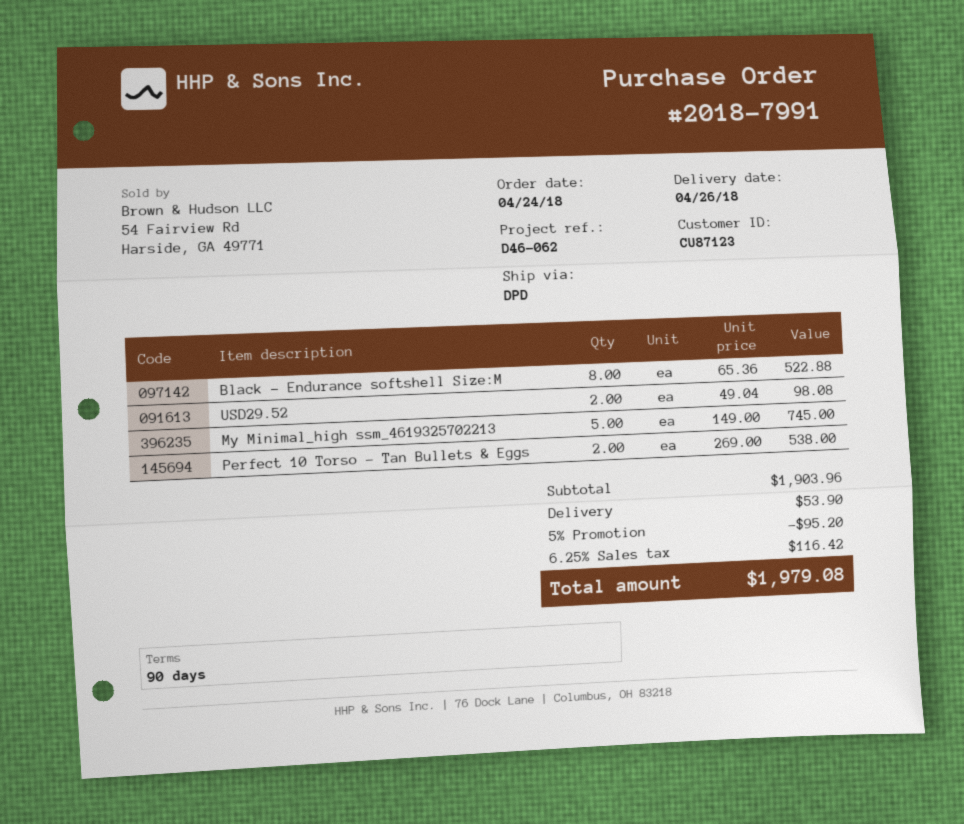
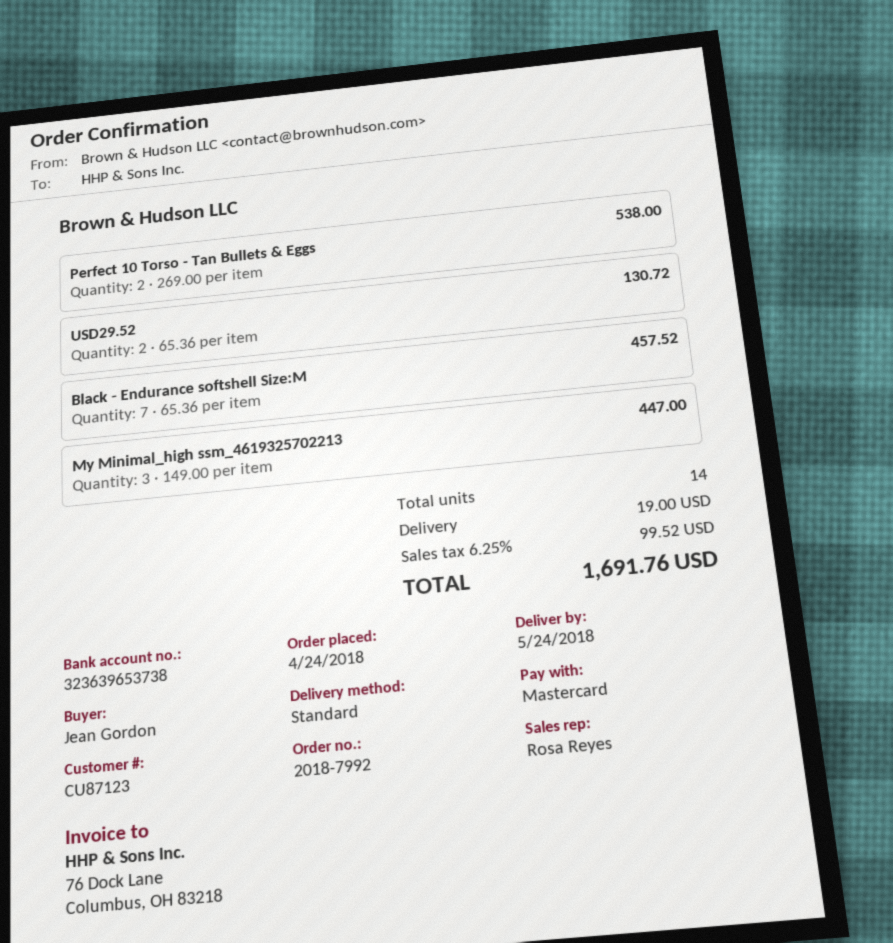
order number: 2018-7991 -> 2018-7992
delivery date: 2018-04-26 -> 2018-05-24
shipping method: DPD -> standard
Black - Endurance softshell Size:M: 8 x 65.36 = 522.88 -> 7 x 65.36 = 457.52
USD29.52: 2 x 49.04 = 98.08 -> 2 x 65.36 = 130.72
My Minimal_high ssm_4619325702213: 5 x 149.00 = 745.00 -> 3 x 149.00 = 447.00
discount: 5% = 95.20 -> none
shipping: 53.90 -> 19.00
tax: 6.25% = 116.42 -> 6.25% = 99.52
total: 1979.08 -> 1691.76

